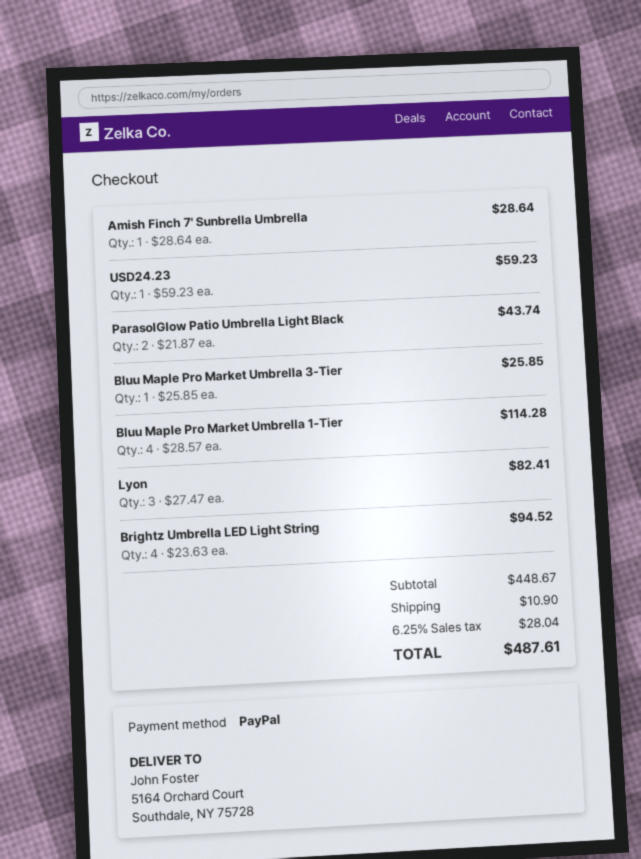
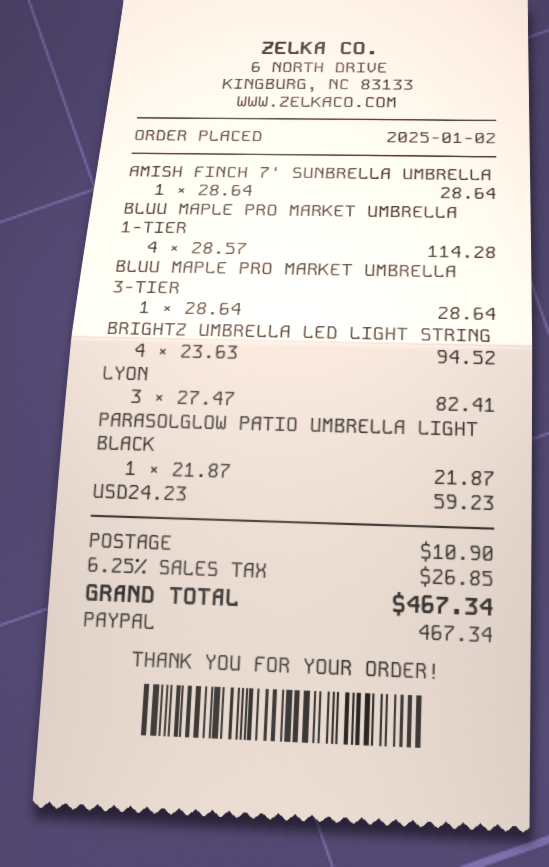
ParasolGlow Patio Umbrella Light Black: 2 x 21.87 = 43.74 -> 1 x 21.87 = 21.87
Bluu Maple Pro Market Umbrella 3-Tier: 1 x 25.85 = 25.85 -> 1 x 28.64 = 28.64
tax: 6.25% = 28.04 -> 6.25% = 26.85
total: 487.61 -> 467.34

